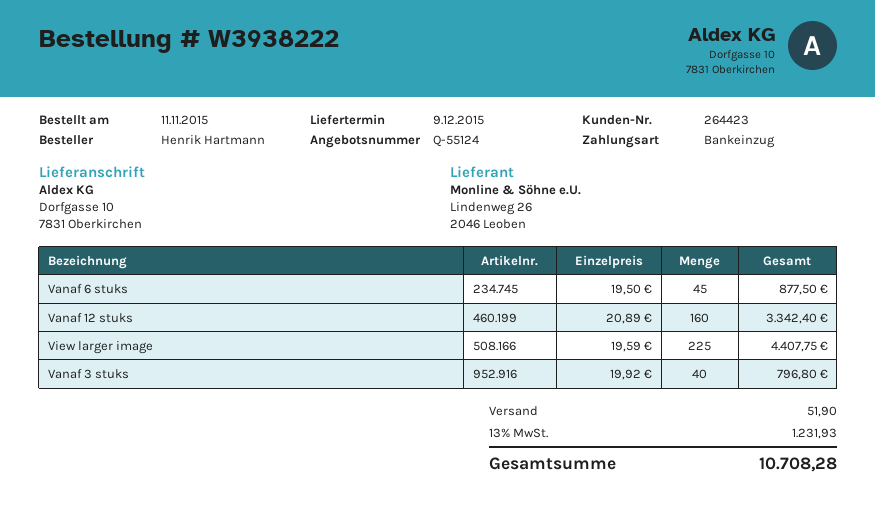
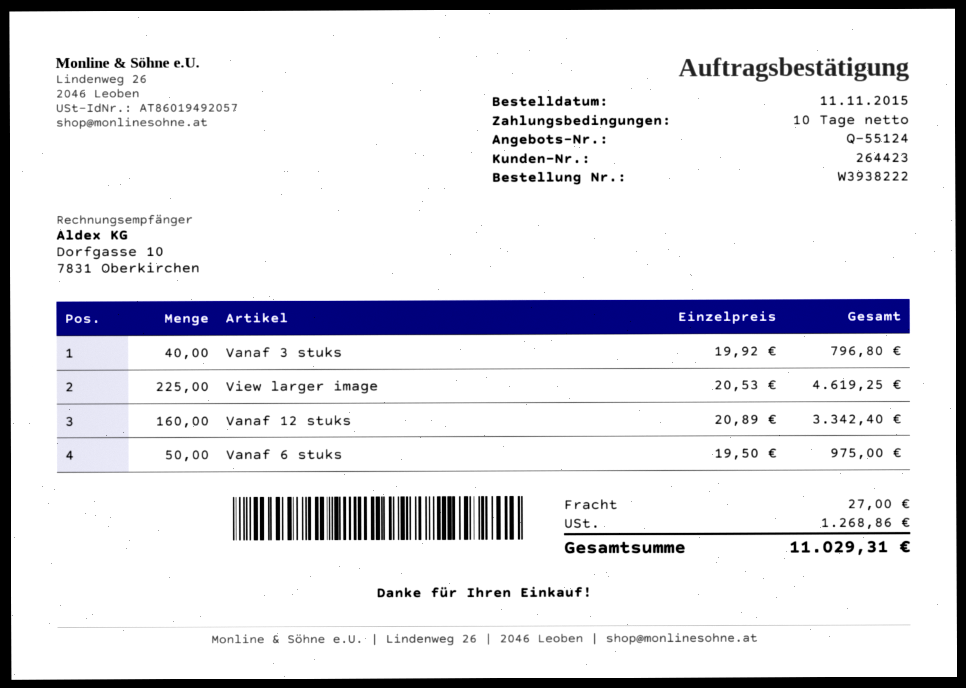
Vanaf 6 stuks: 45 x 19.50 = 877.50 -> 50 x 19.50 = 975.00
View larger image: 225 x 19.59 = 4407.75 -> 225 x 20.53 = 4619.25
shipping: 51.90 -> 27.00
tax: 1231.93 -> 1268.86
total: 10708.28 -> 11029.31

